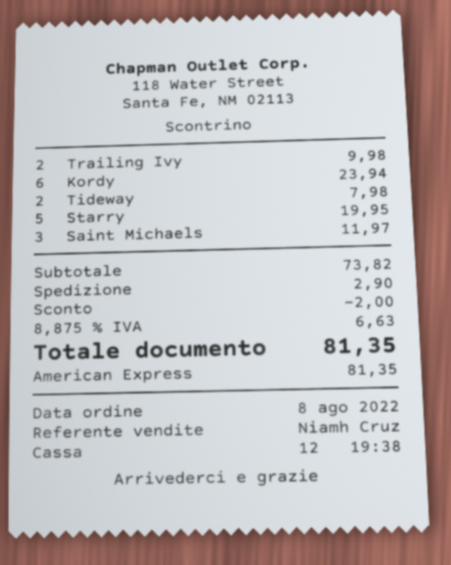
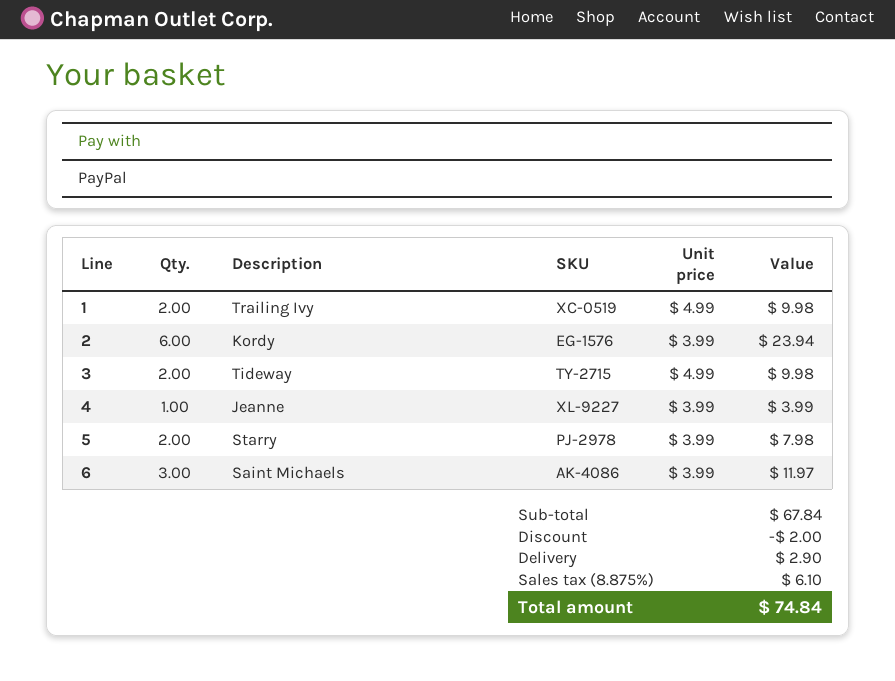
payment method: American Express -> PayPal
Tideway: 2 for 7.98 -> 2 for 9.98
Starry: 5 for 19.95 -> 2 for 7.98
Jeanne: none -> 1 for 3.99
subtotal: 73.82 -> 67.84
tax: 8.875% = 6.63 -> 8.875% = 6.10
total: 81.35 -> 74.84

